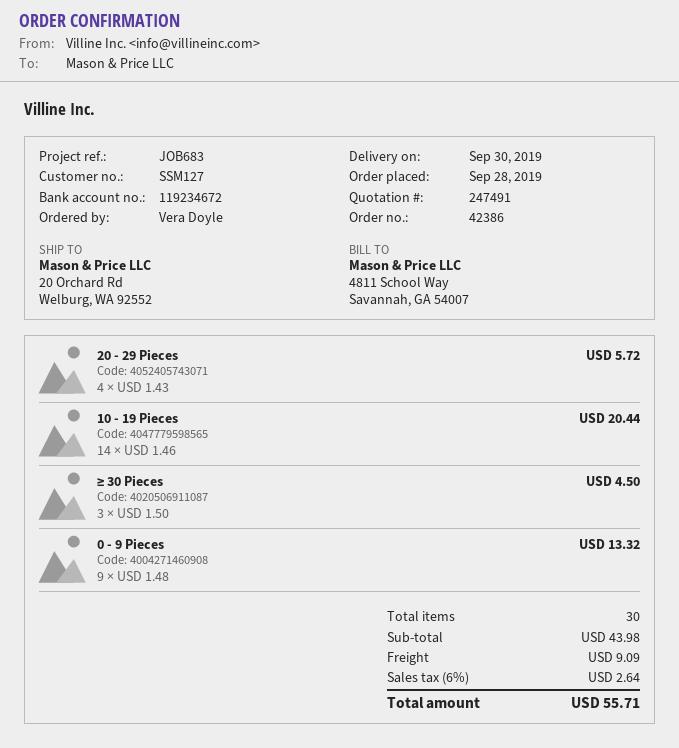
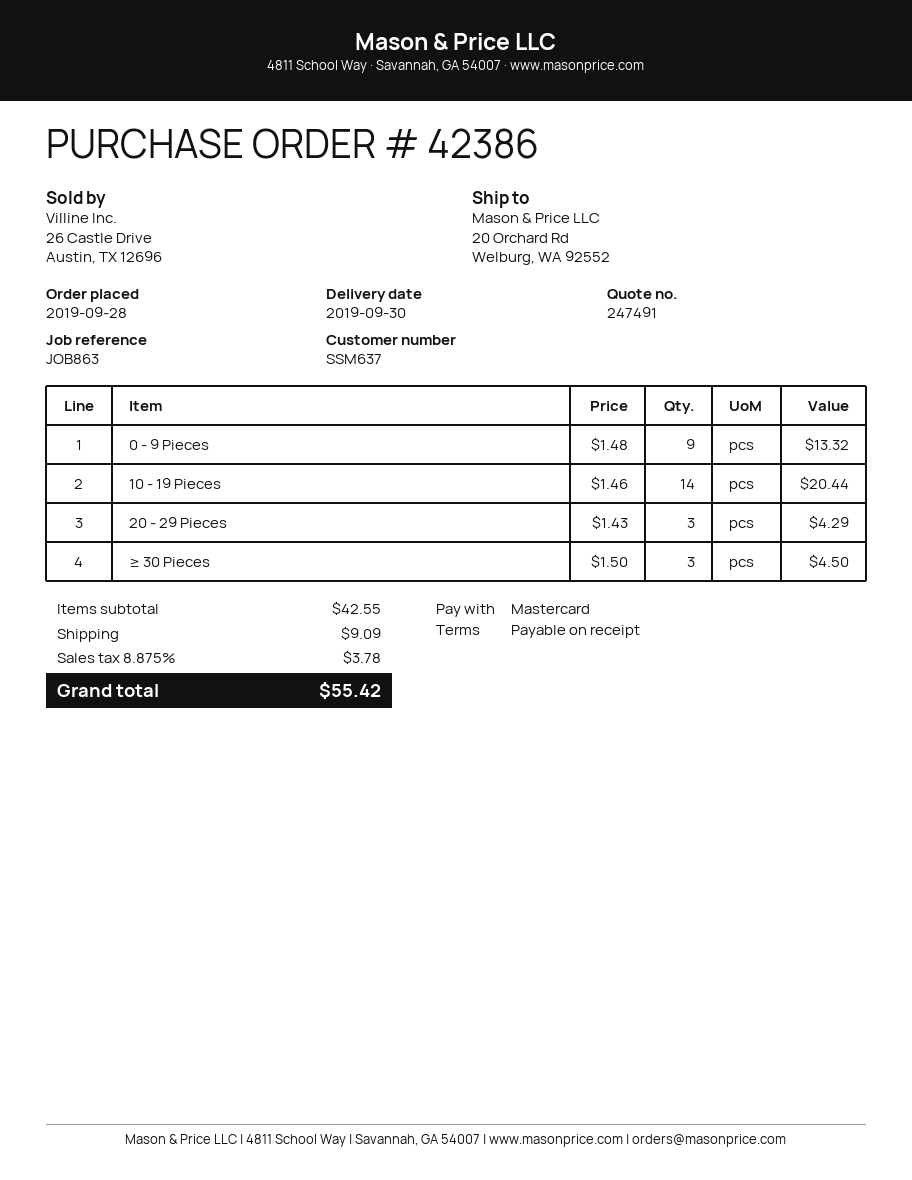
customer number: SSM127 -> SSM637
reference: JOB683 -> JOB863
20 - 29 Pieces: 4 x 1.43 = 5.72 -> 3 x 1.43 = 4.29
subtotal: 43.98 -> 42.55
tax: 6% = 2.64 -> 8.875% = 3.78
total: 55.71 -> 55.42

